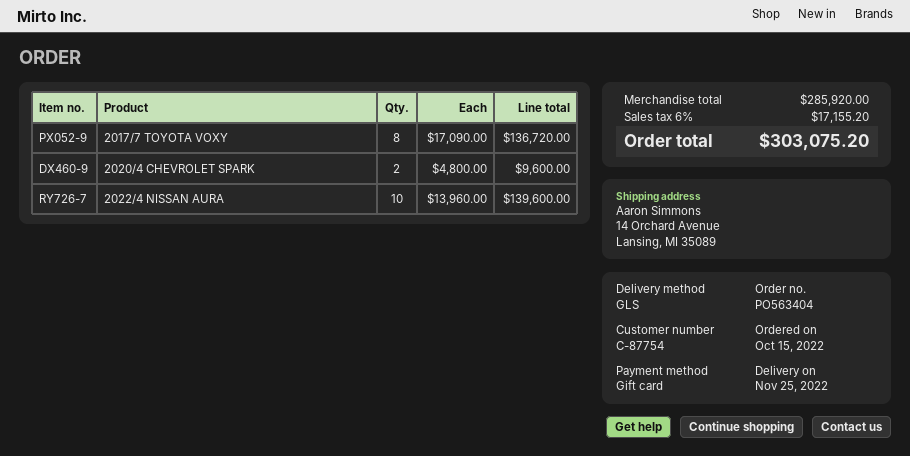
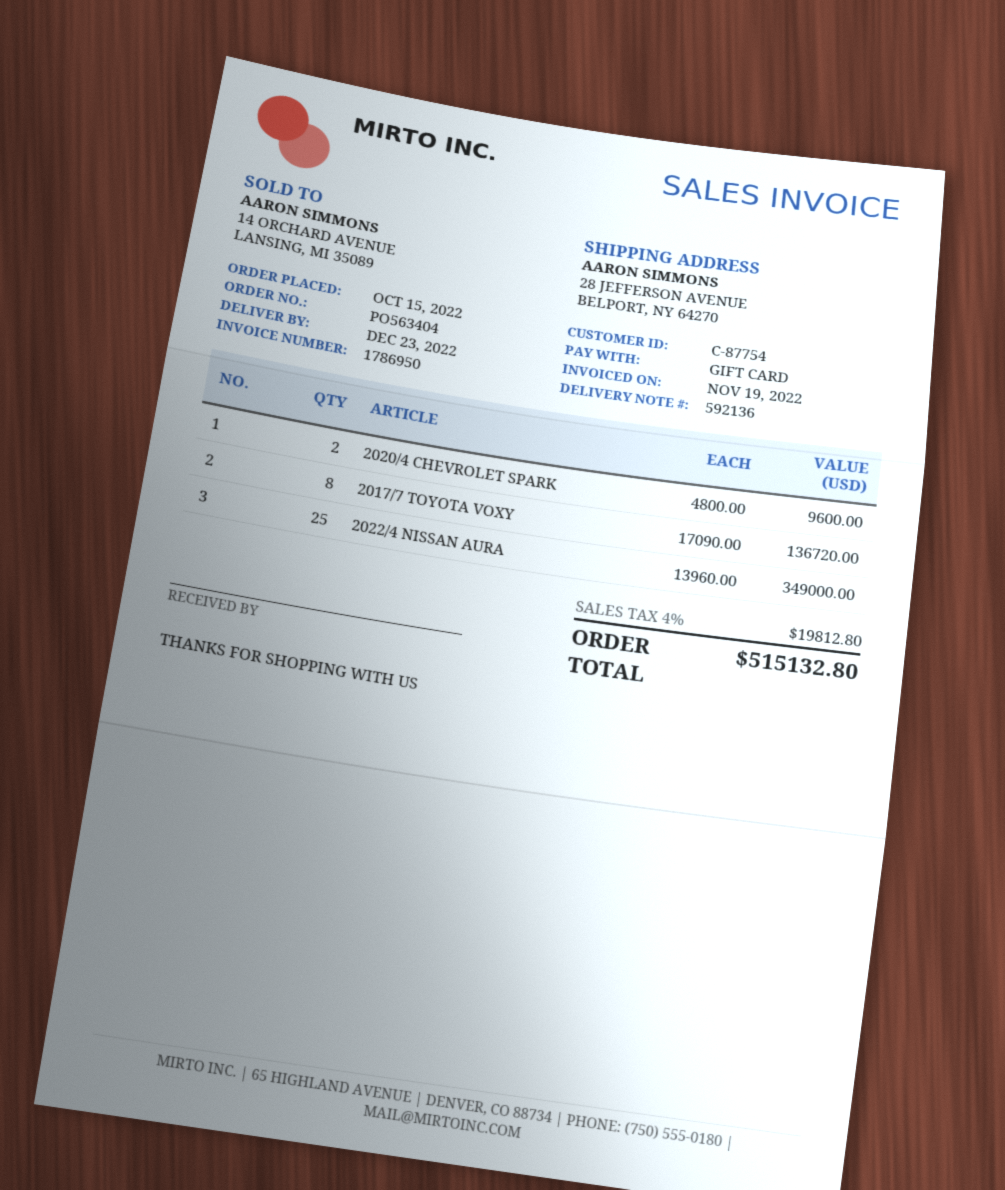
delivery date: 2022-11-25 -> 2022-12-23
ship to: 14 Orchard Avenue, Lansing, MI 35089 -> 28 JEFFERSON AVENUE, BELPORT, NY 64270
2022/4 NISSAN AURA: 10 x 13960.00 = 139600.00 -> 25 x 13960.00 = 349000.00
tax: 6% = 17155.20 -> 4% = 19812.80
total: 303075.20 -> 515132.80

